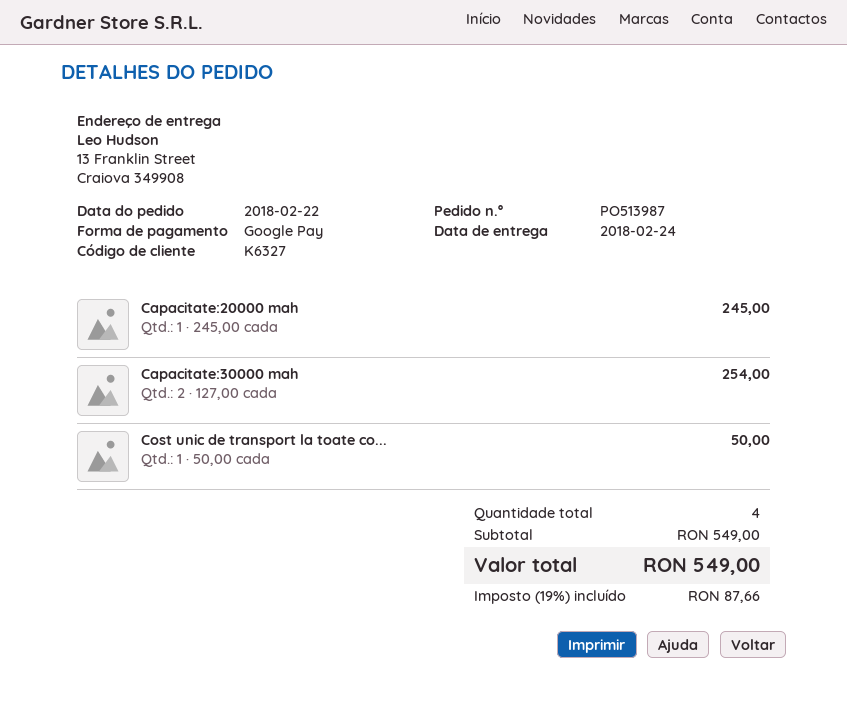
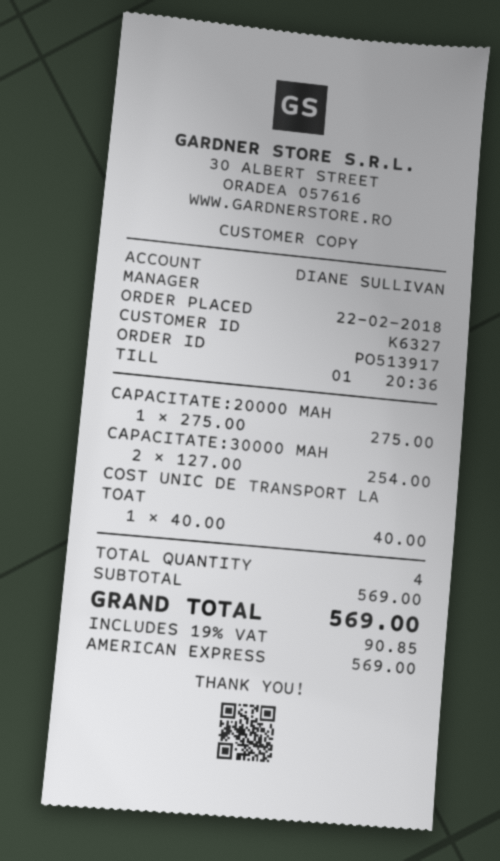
order number: PO513987 -> PO513917
payment method: Google Pay -> American Express
Capacitate:20000 mah: 1 x 245.00 = 245.00 -> 1 x 275.00 = 275.00
Cost unic de transport la toate co...: 1 x 50.00 = 50.00 -> 1 x 40.00 = 40.00
subtotal: 549.00 -> 569.00
tax: 19% = 87.66 -> 19% = 90.85
total: 549.00 -> 569.00

